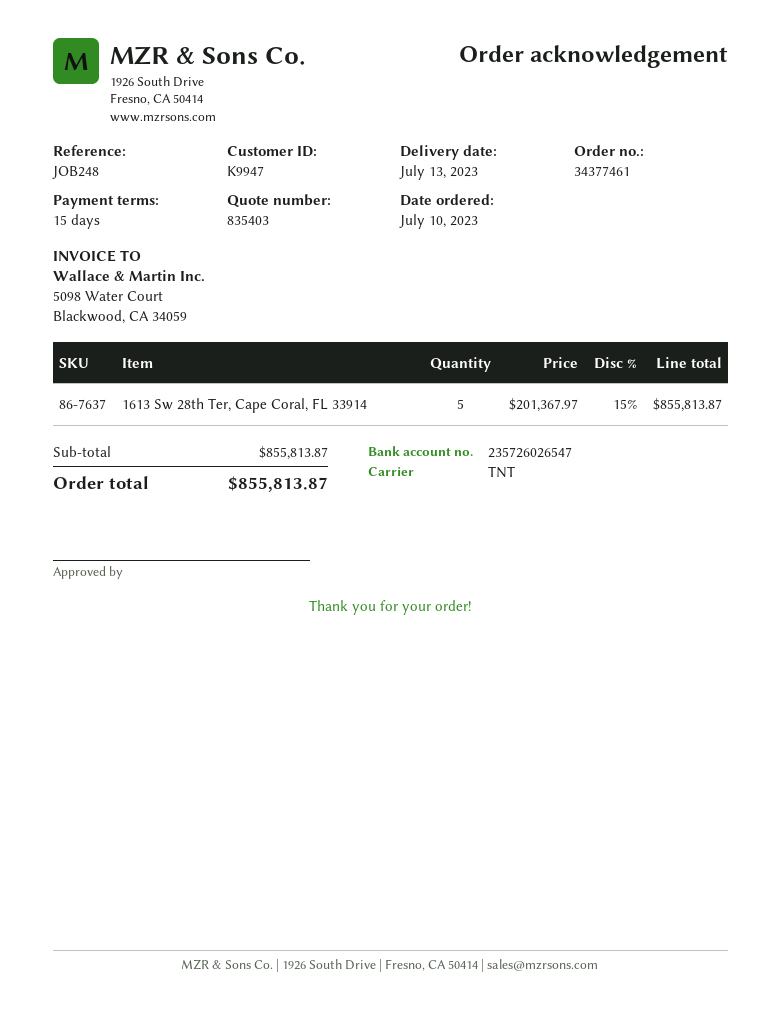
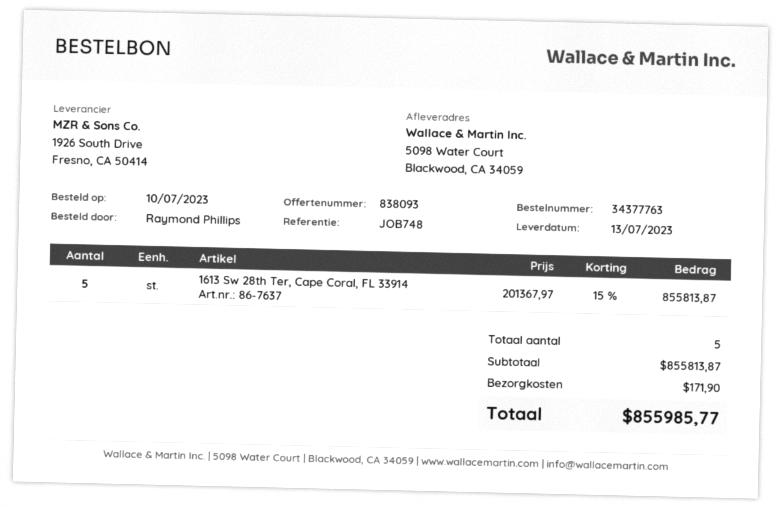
quote number: 835403 -> 838093
order number: 34377461 -> 34377763
reference: JOB248 -> JOB748
shipping: none -> 171.90
total: 855813.87 -> 855985.77

